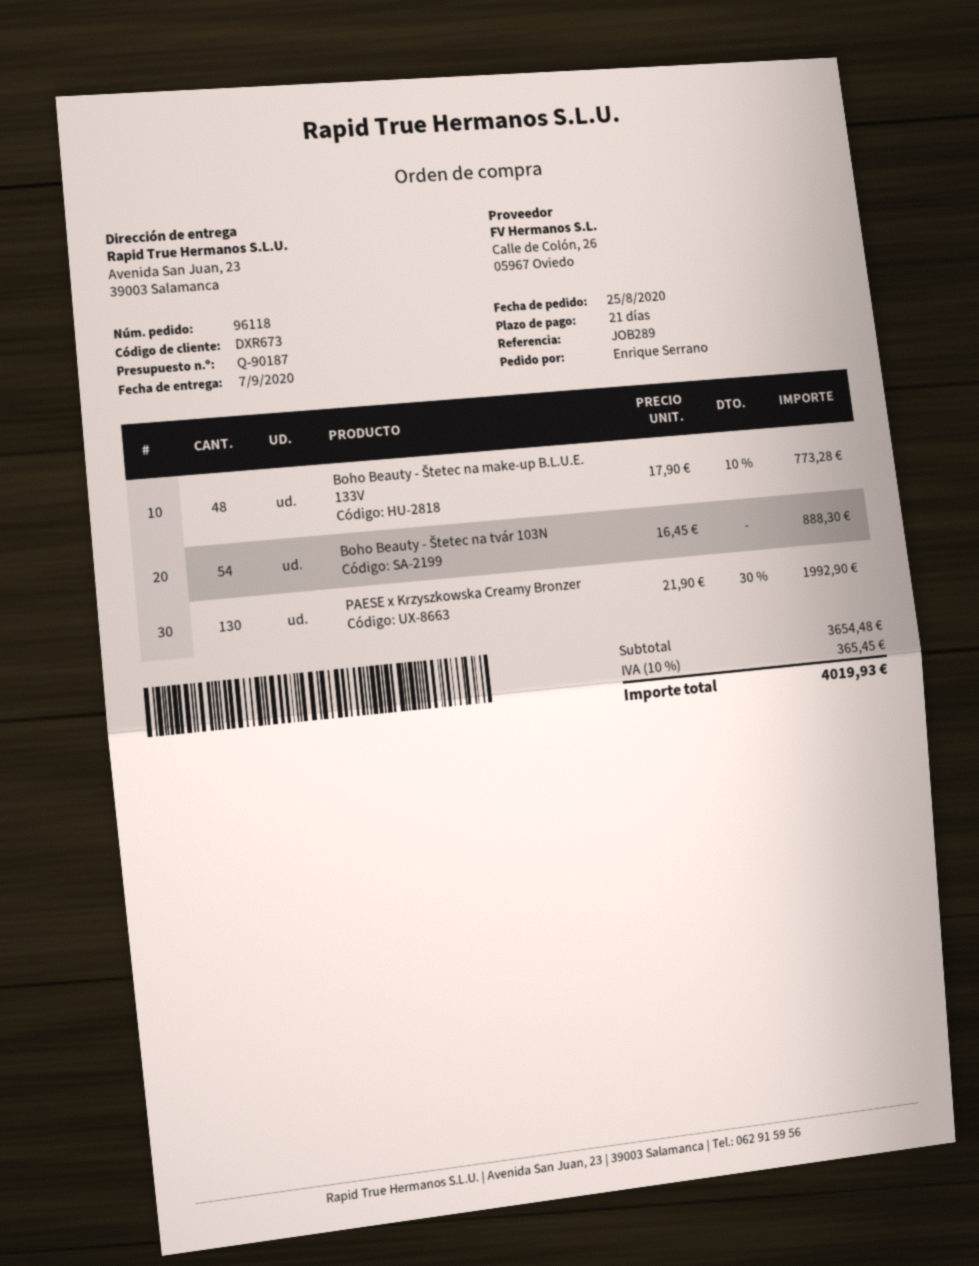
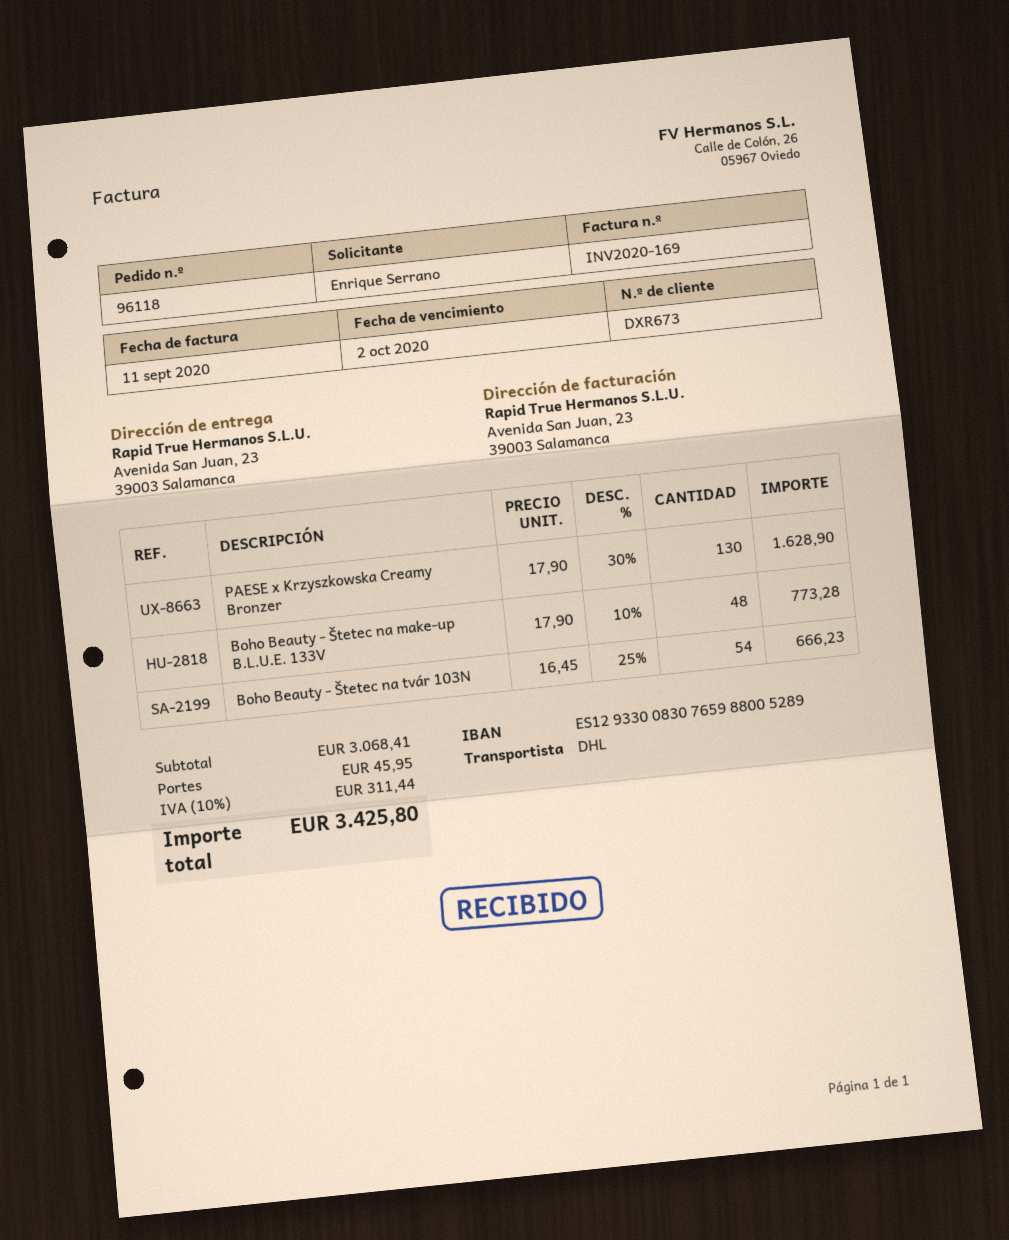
Boho Beauty - Štetec na tvár 103N: 54 x 16.45 = 888.30 -> 54 x 16.45 - 25% = 666.23
PAESE x Krzyszkowska Creamy Bronzer: 130 x 21.90 - 30% = 1992.90 -> 130 x 17.90 - 30% = 1628.90
subtotal: 3654.48 -> 3068.41
shipping: none -> 45.95
tax: 10% = 365.45 -> 10% = 311.44
total: 4019.93 -> 3425.80

